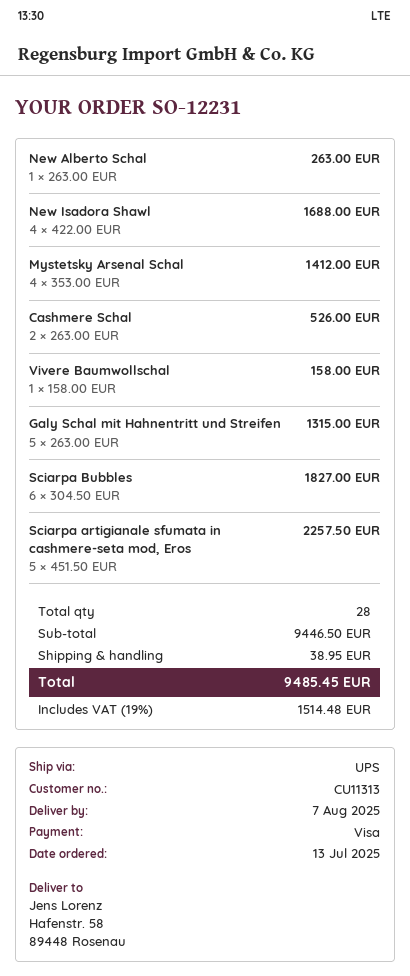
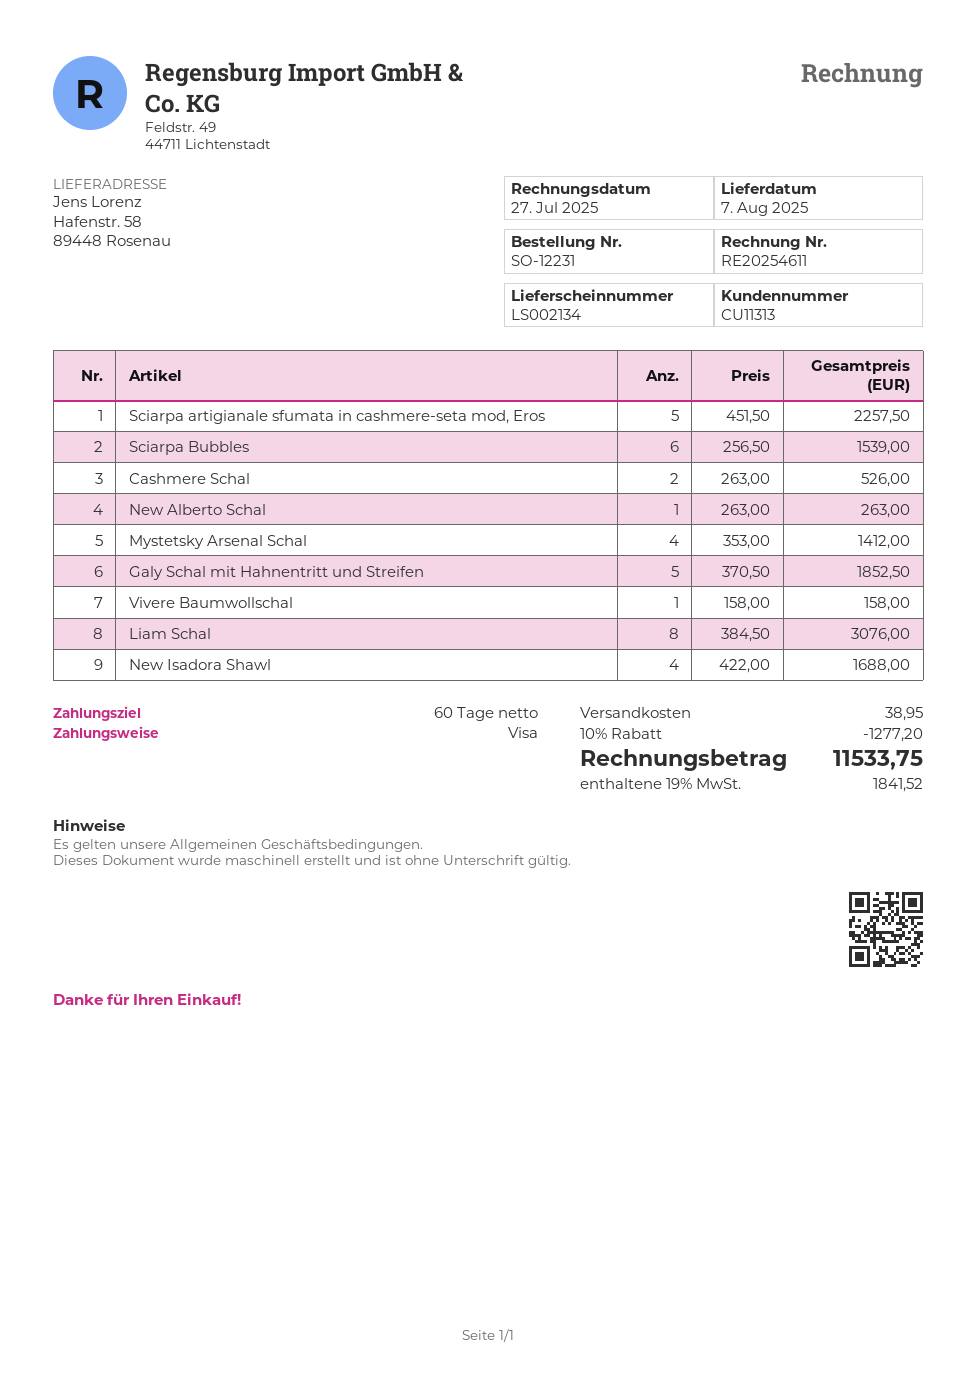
Galy Schal mit Hahnentritt und Streifen: 5 x 263.00 = 1315.00 -> 5 x 370.50 = 1852.50
Sciarpa Bubbles: 6 x 304.50 = 1827.00 -> 6 x 256.50 = 1539.00
Liam Schal: none -> 8 x 384.50 = 3076.00
discount: none -> 10% = 1277.20
tax: 19% = 1514.48 -> 19% = 1841.52
total: 9485.45 -> 11533.75

